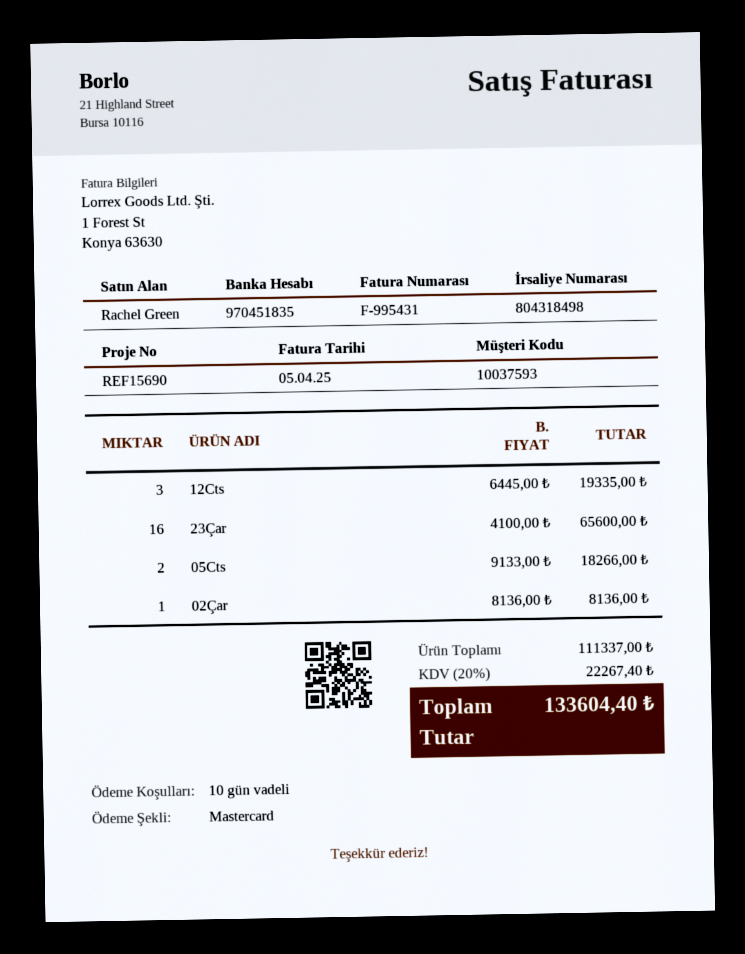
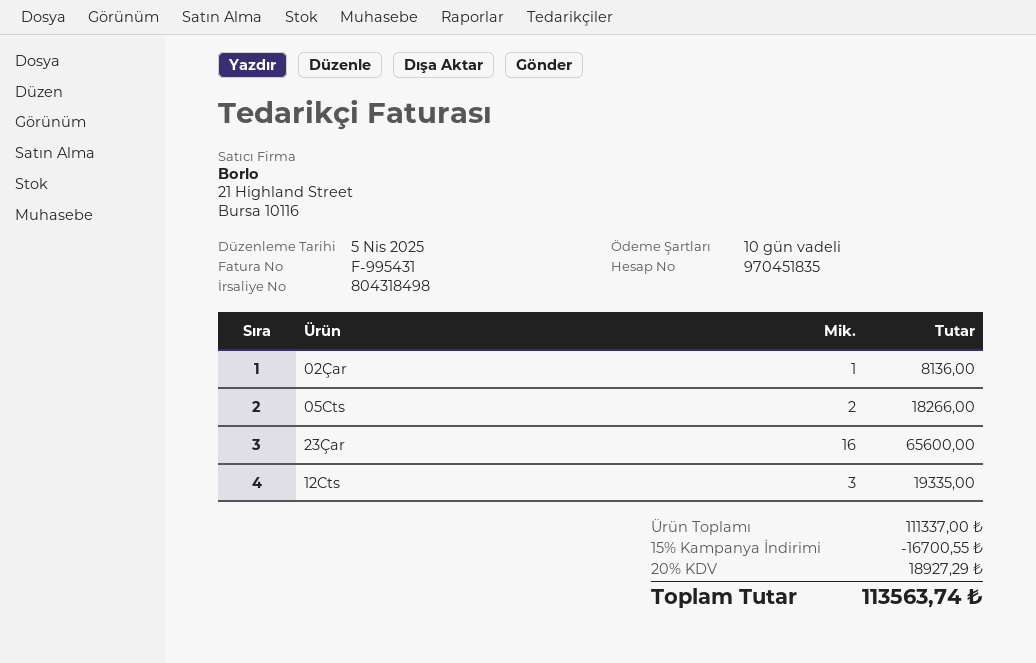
discount: none -> 15% = 16700.55
tax: 20% = 22267.40 -> 20% = 18927.29
total: 133604.40 -> 113563.74

